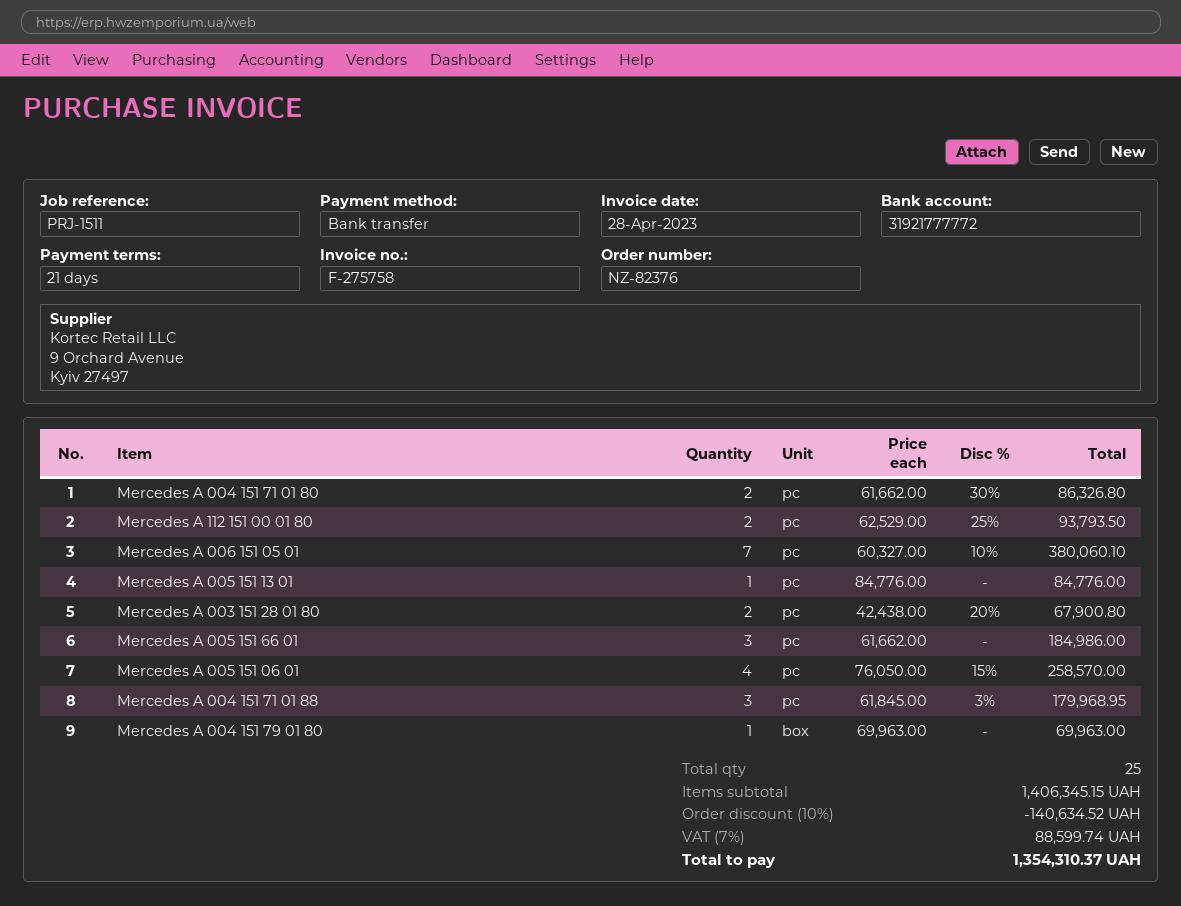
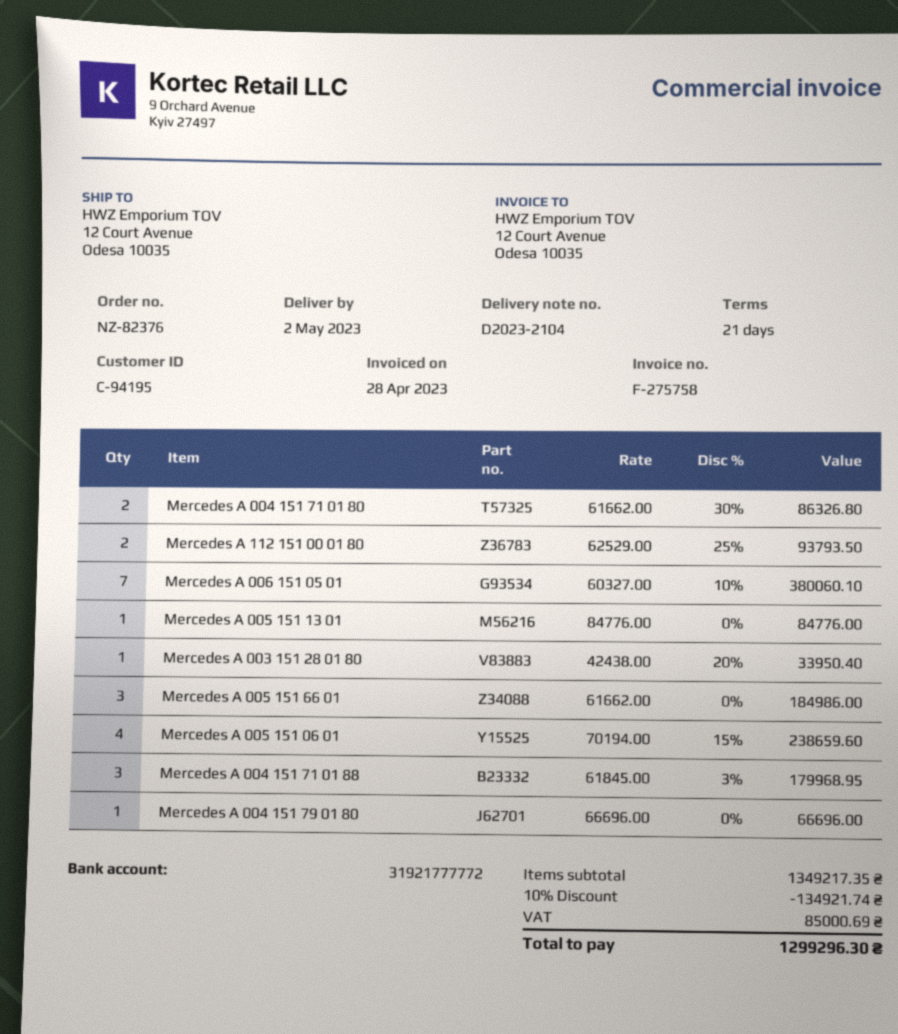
Mercedes A 003 151 28 01 80: 2 x 42438.00 - 20% = 67900.80 -> 1 x 42438.00 - 20% = 33950.40
Mercedes A 005 151 06 01: 4 x 76050.00 - 15% = 258570.00 -> 4 x 70194.00 - 15% = 238659.60
Mercedes A 004 151 79 01 80: 1 x 69963.00 = 69963.00 -> 1 x 66696.00 = 66696.00
subtotal: 1406345.15 -> 1349217.35
discount: 10% = 140634.52 -> 10% = 134921.74
tax: 88599.74 -> 85000.69
total: 1354310.37 -> 1299296.30

